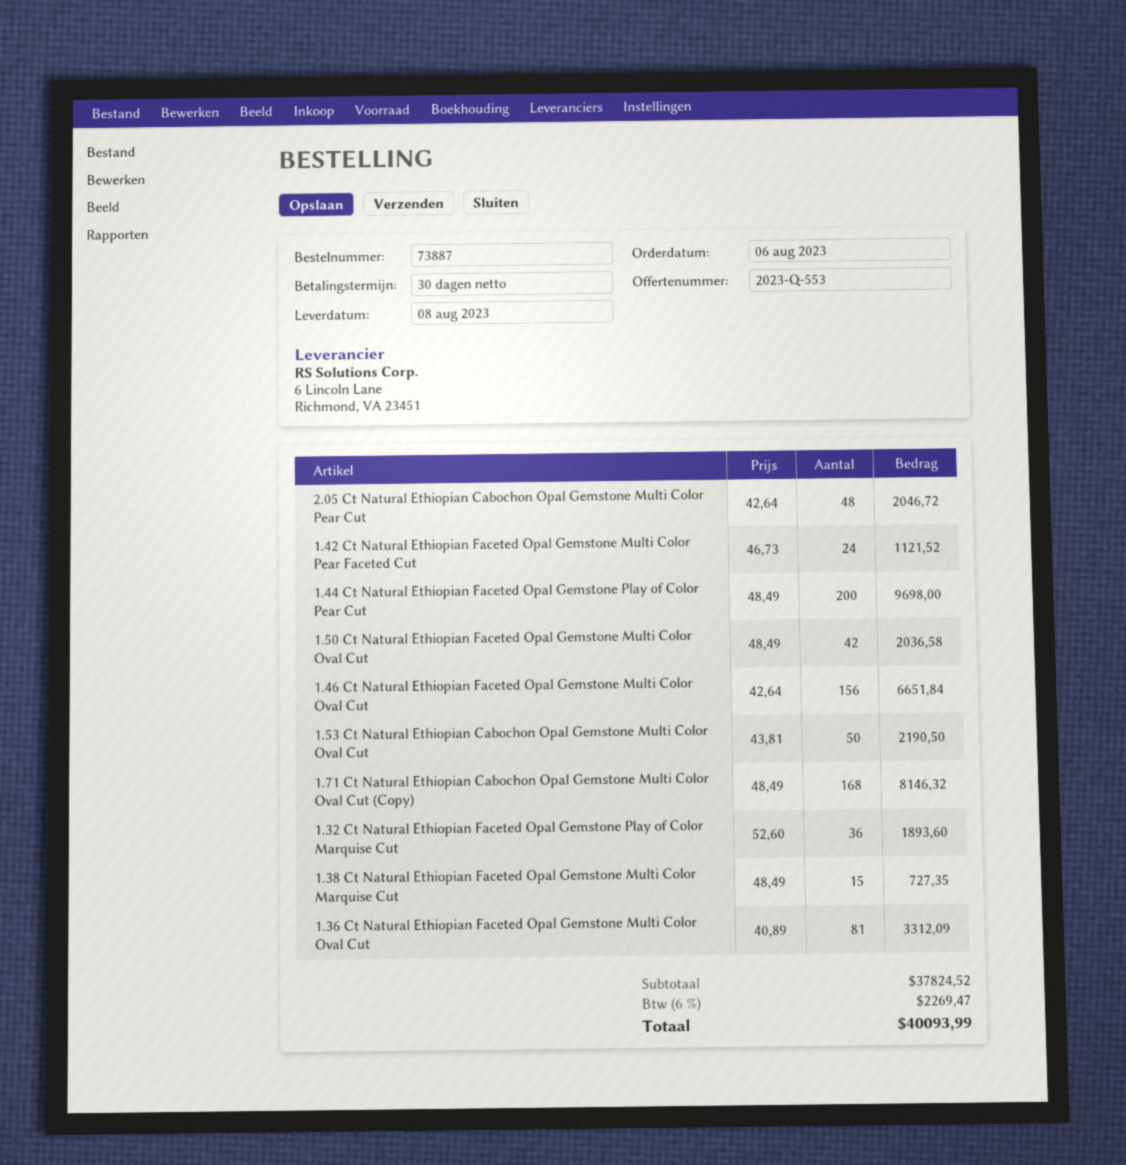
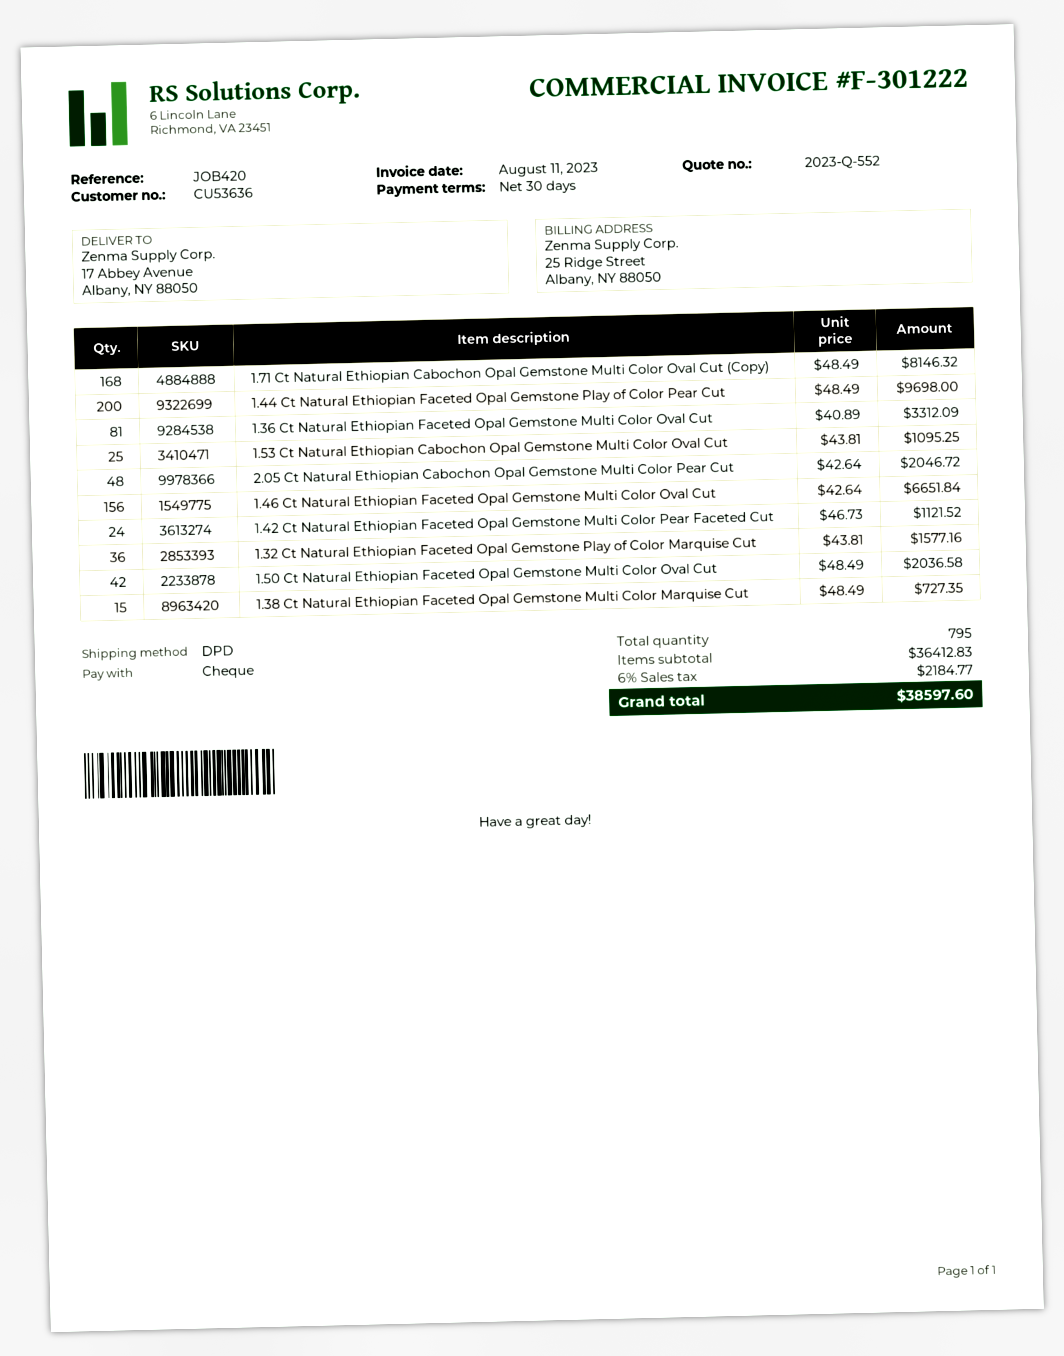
quote number: 2023-Q-553 -> 2023-Q-552
1.53 Ct Natural Ethiopian Cabochon Opal Gemstone Multi Color Oval Cut: 50 x 43.81 = 2190.50 -> 25 x 43.81 = 1095.25
1.32 Ct Natural Ethiopian Faceted Opal Gemstone Play of Color Marquise Cut: 36 x 52.60 = 1893.60 -> 36 x 43.81 = 1577.16
subtotal: 37824.52 -> 36412.83
tax: 6% = 2269.47 -> 6% = 2184.77
total: 40093.99 -> 38597.60

